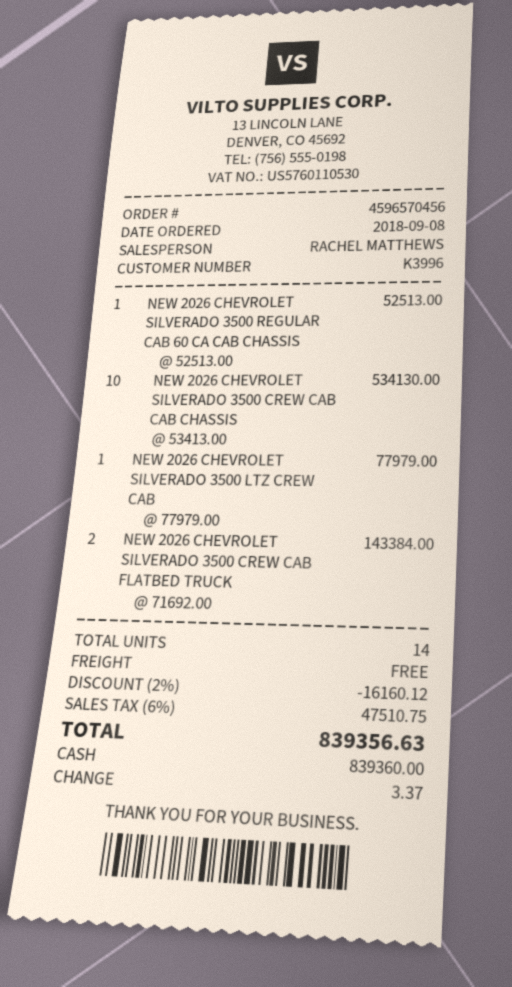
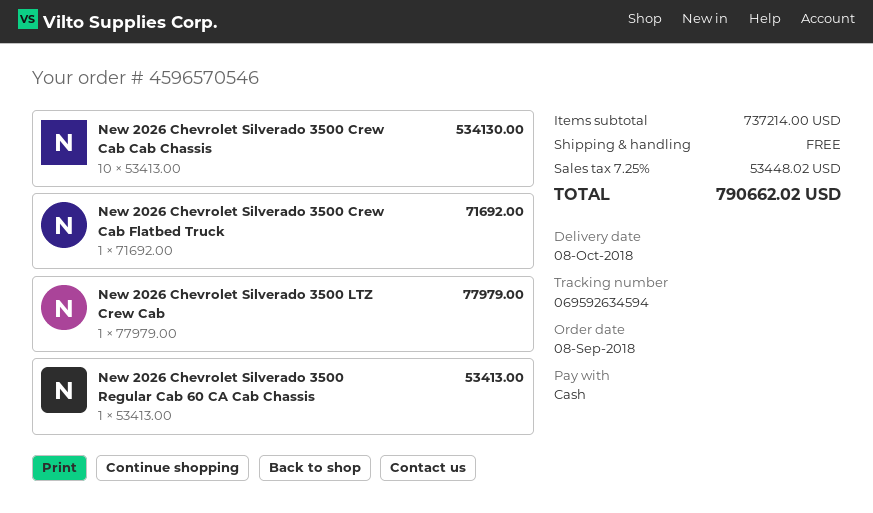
order number: 4596570456 -> 4596570546
NEW 2026 CHEVROLET SILVERADO 3500 REGULAR CAB 60 CA CAB CHASSIS: 1 x 52513.00 = 52513.00 -> 1 x 53413.00 = 53413.00
NEW 2026 CHEVROLET SILVERADO 3500 CREW CAB FLATBED TRUCK: 2 x 71692.00 = 143384.00 -> 1 x 71692.00 = 71692.00
discount: 2% = 16160.12 -> none
tax: 6% = 47510.75 -> 7.25% = 53448.02
total: 839356.63 -> 790662.02

